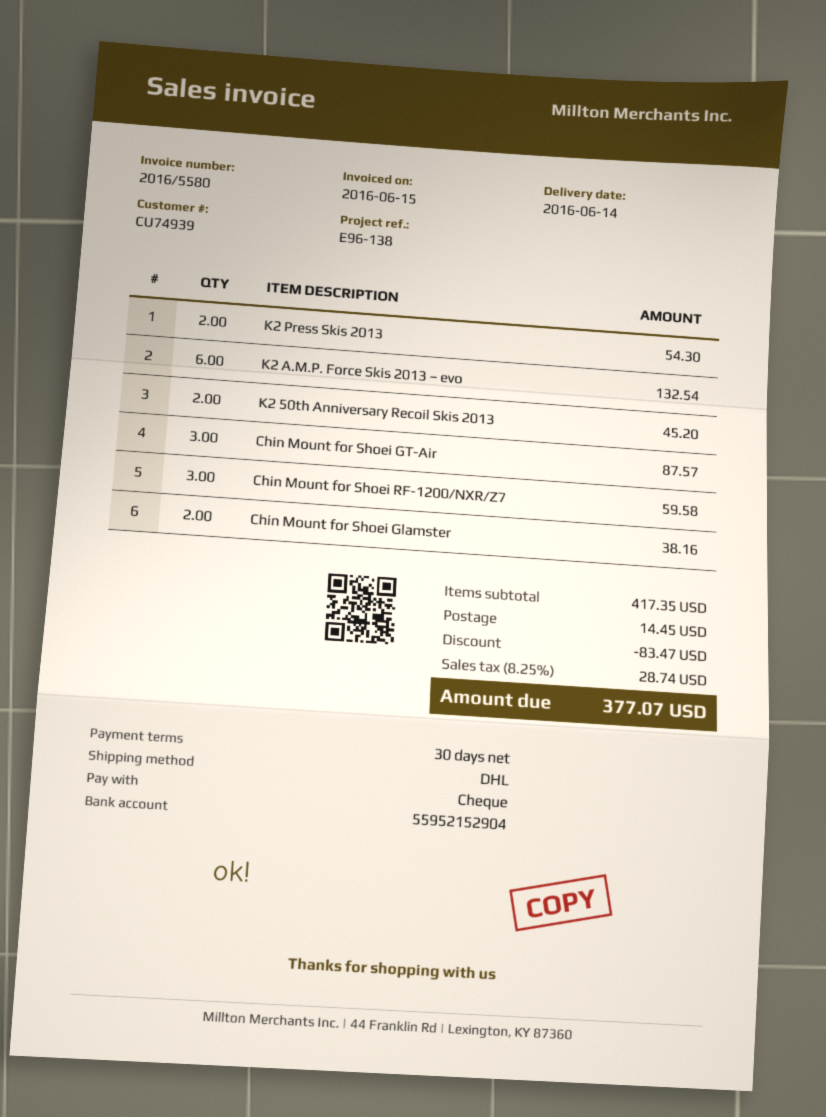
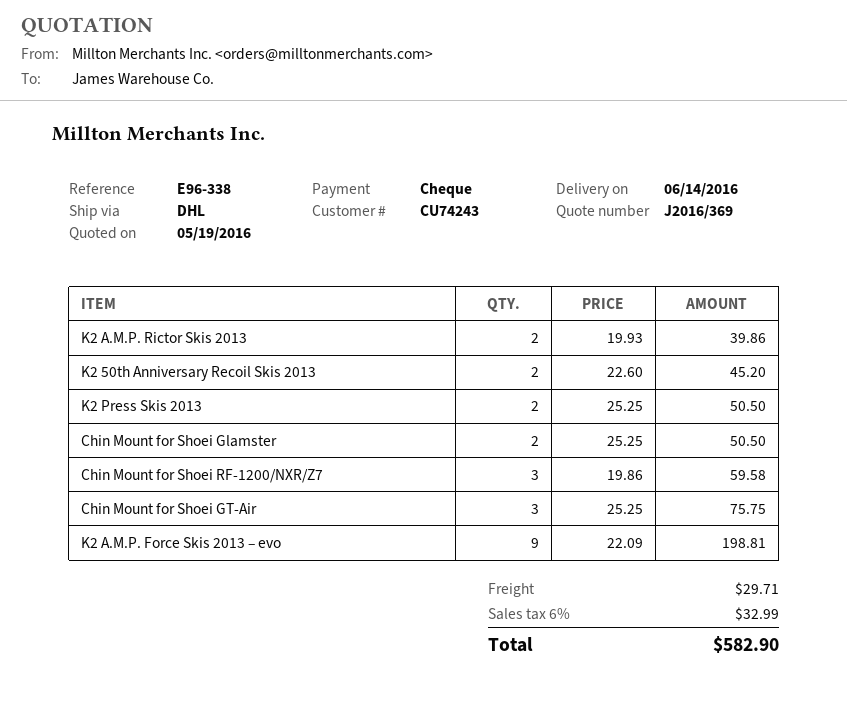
customer number: CU74939 -> CU74243
reference: E96-138 -> E96-338
K2 Press Skis 2013: 2 for 54.30 -> 2 for 50.50
K2 A.M.P. Force Skis 2013 – evo: 6 for 132.54 -> 9 for 198.81
Chin Mount for Shoei GT-Air: 3 for 87.57 -> 3 for 75.75
Chin Mount for Shoei Glamster: 2 for 38.16 -> 2 for 50.50
K2 A.M.P. Rictor Skis 2013: none -> 2 for 39.86
discount: 83.47 -> none
shipping: 14.45 -> 29.71
tax: 8.25% = 28.74 -> 6% = 32.99
total: 377.07 -> 582.90

